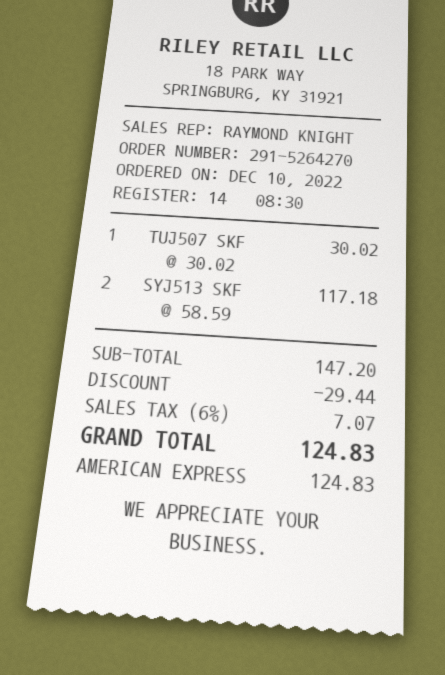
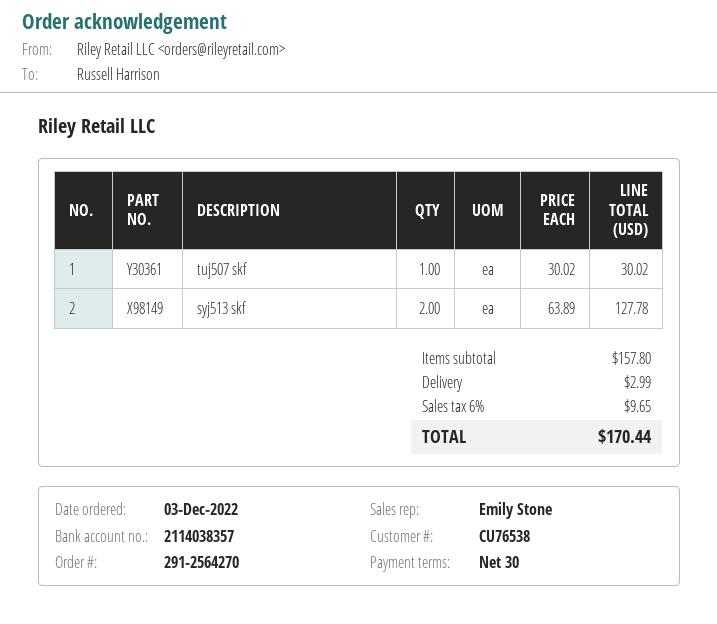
order number: 291-5264270 -> 291-2564270
order date: 2022-12-10 -> 2022-12-03
sales rep: RAYMOND KNIGHT -> Emily Stone
SYJ513 SKF: 2 x 58.59 = 117.18 -> 2 x 63.89 = 127.78
subtotal: 147.20 -> 157.80
discount: 29.44 -> none
shipping: none -> 2.99
tax: 6% = 7.07 -> 6% = 9.65
total: 124.83 -> 170.44

